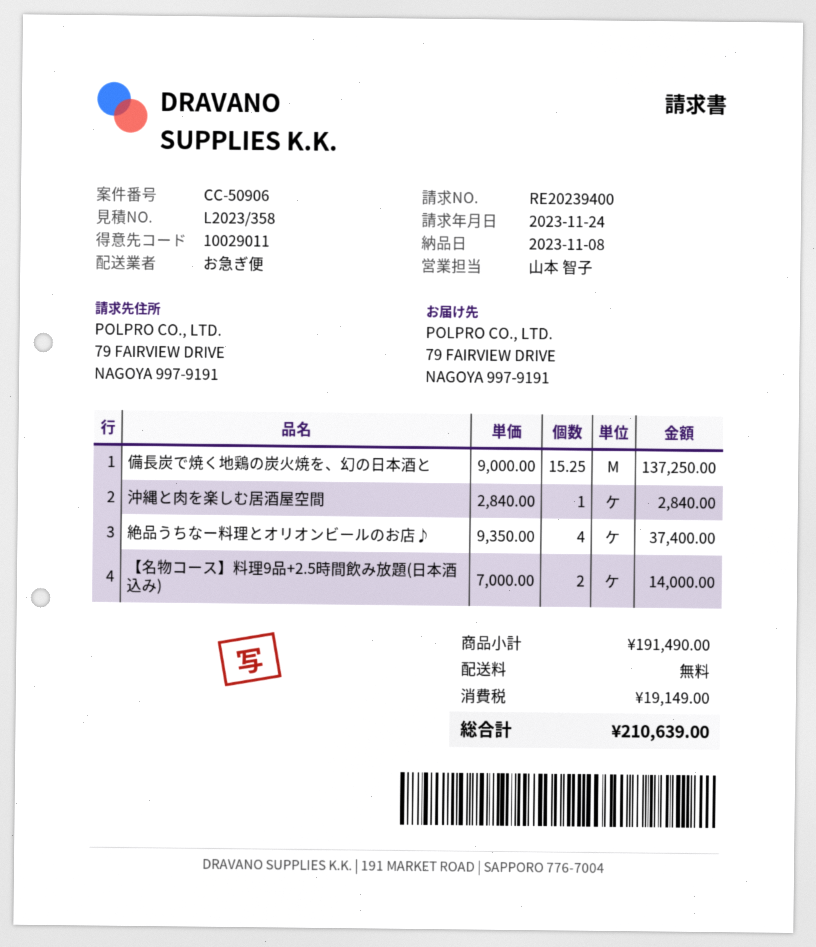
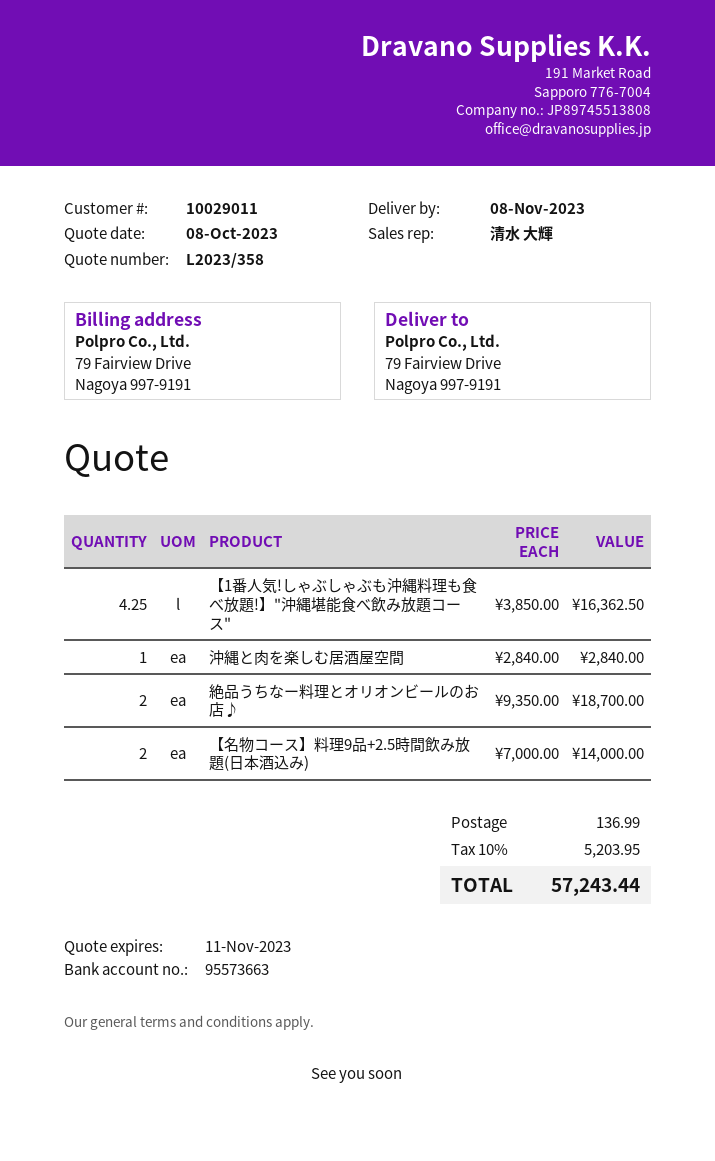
sales rep: 山本 智子 -> 清水 大輝
備長炭で焼く地鶏の炭火焼を、幻の日本酒と: 15.25 x 9000.00 = 137250.00 -> none
絶品うちなー料理とオリオンビールのお店♪: 4 x 9350.00 = 37400.00 -> 2 x 9350.00 = 18700.00
【1番人気!しゃぶしゃぶも沖縄料理も食べ放題!】"沖縄堪能食べ飲み放題コース": none -> 4.25 x 3850.00 = 16362.50
shipping: 0.00 -> 136.99
tax: 19149.00 -> 5203.95
total: 210639.00 -> 57243.44

